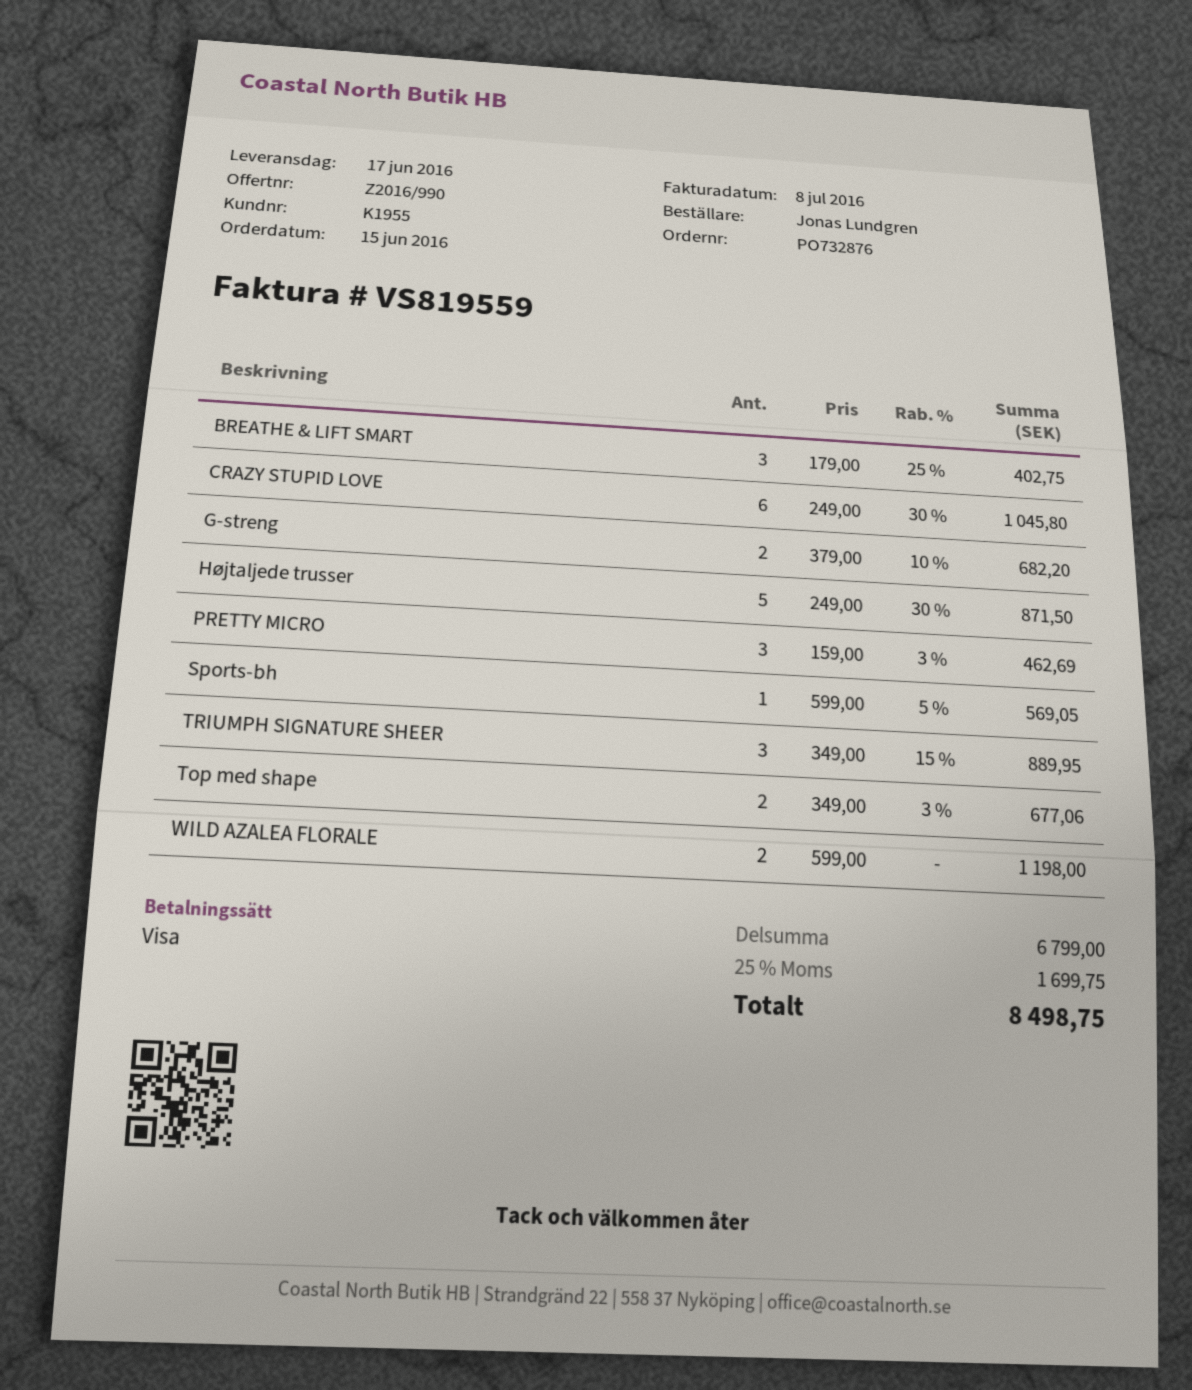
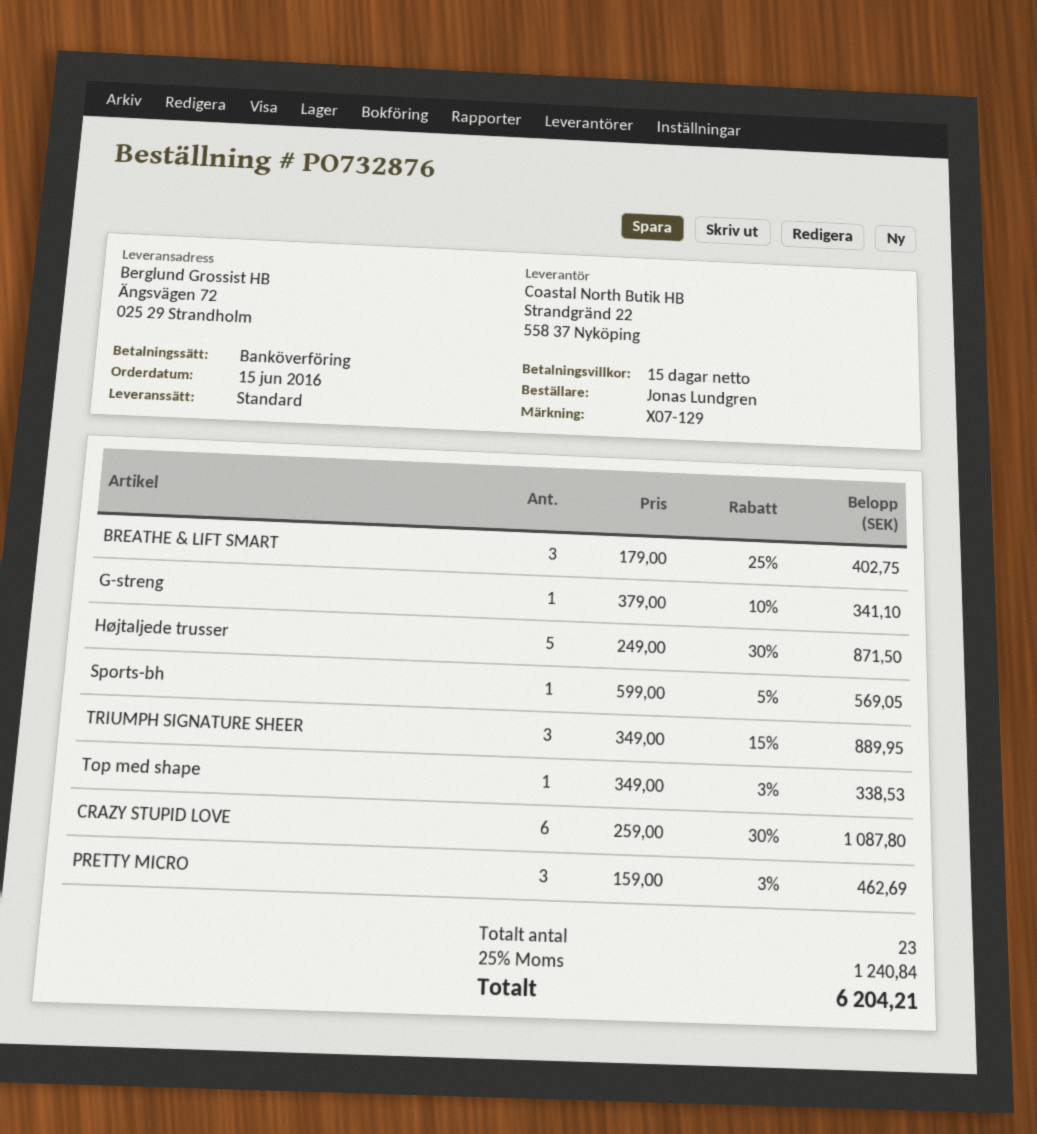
payment method: Visa -> bank transfer
CRAZY STUPID LOVE: 6 x 249.00 - 30% = 1045.80 -> 6 x 259.00 - 30% = 1087.80
G-streng: 2 x 379.00 - 10% = 682.20 -> 1 x 379.00 - 10% = 341.10
Top med shape: 2 x 349.00 - 3% = 677.06 -> 1 x 349.00 - 3% = 338.53
WILD AZALEA FLORALE: 2 x 599.00 = 1198.00 -> none
tax: 25% = 1699.75 -> 25% = 1240.84
total: 8498.75 -> 6204.21

